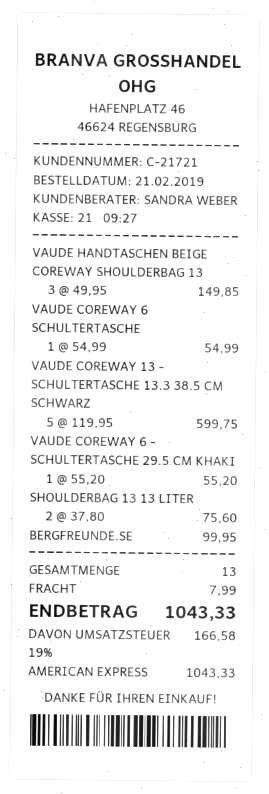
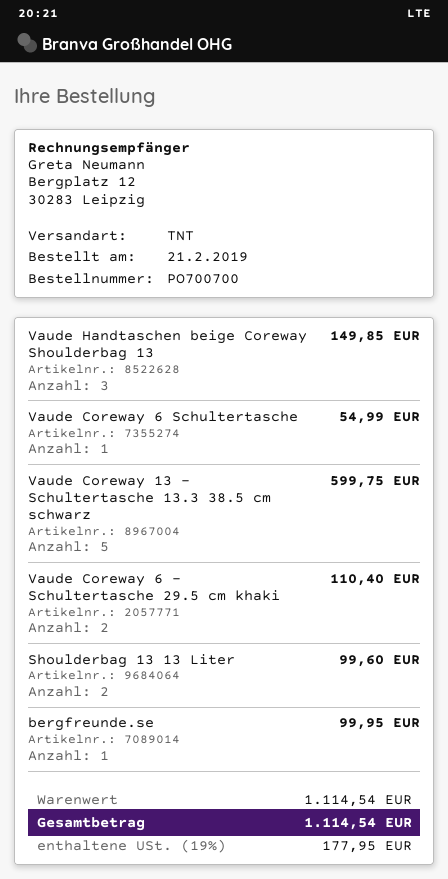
VAUDE COREWAY 6 - SCHULTERTASCHE 29.5 CM KHAKI: 1 for 55.20 -> 2 for 110.40
SHOULDERBAG 13 13 LITER: 2 for 75.60 -> 2 for 99.60
shipping: 7.99 -> none
tax: 19% = 166.58 -> 19% = 177.95
total: 1043.33 -> 1114.54

